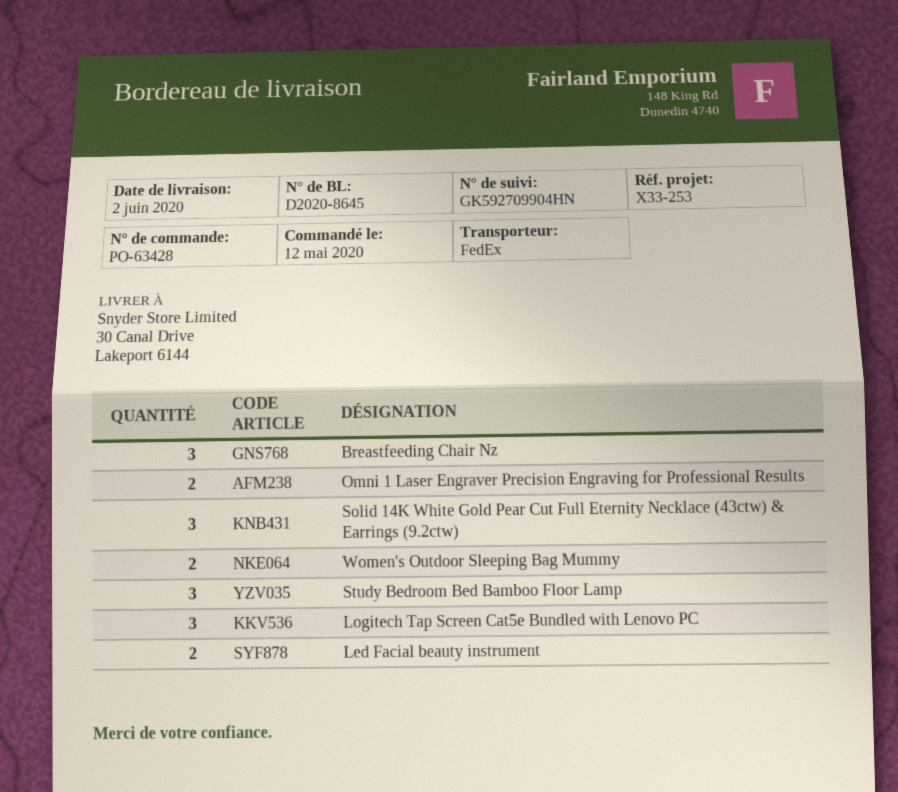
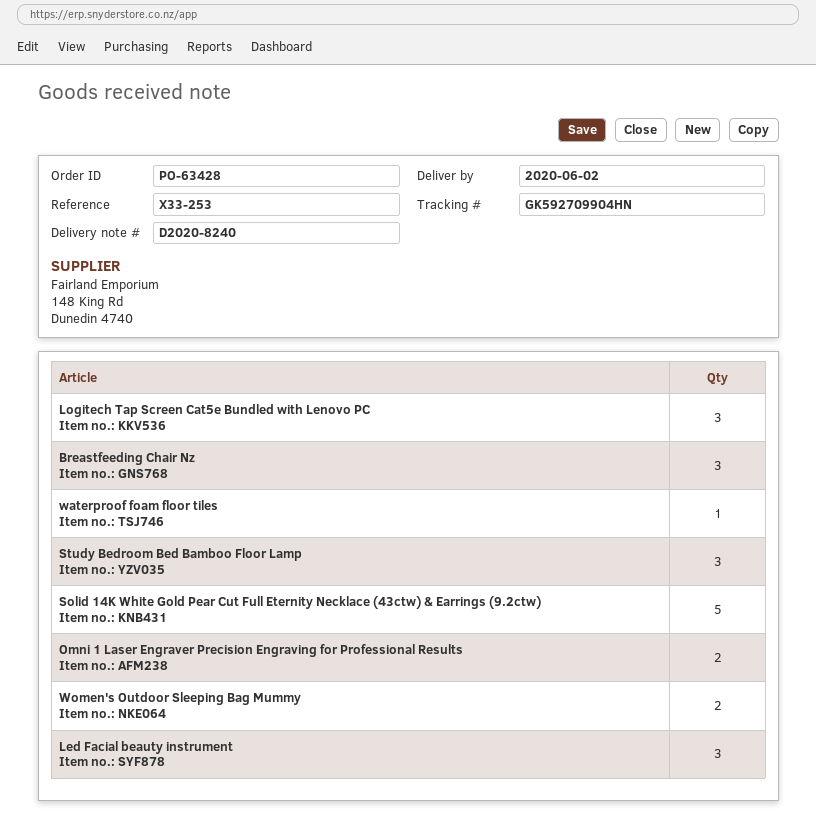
delivery note number: D2020-8645 -> D2020-8240
Solid 14K White Gold Pear Cut Full Eternity Necklace (43ctw) & Earrings (9.2ctw): 3 -> 5
Led Facial beauty instrument: 2 -> 3
waterproof foam floor tiles: none -> 1

